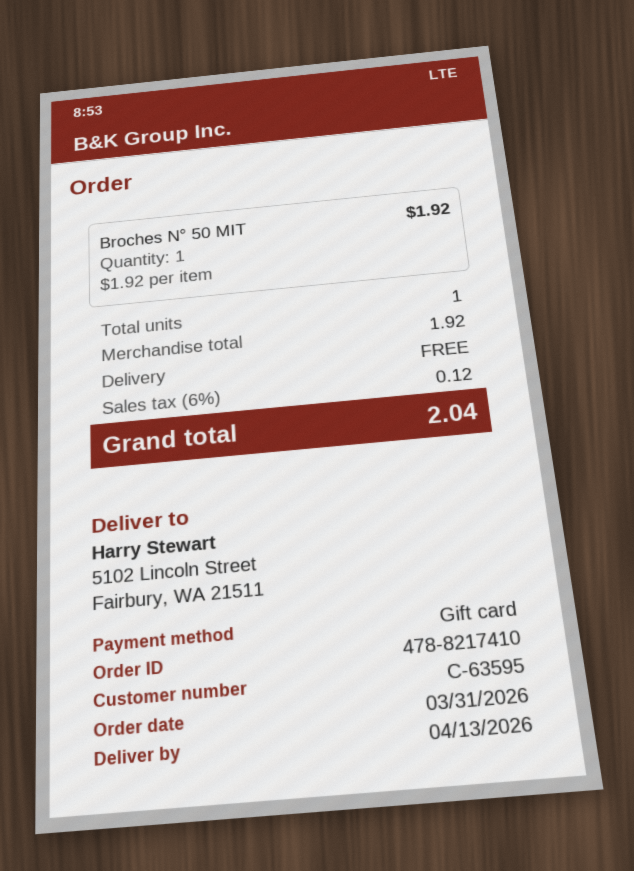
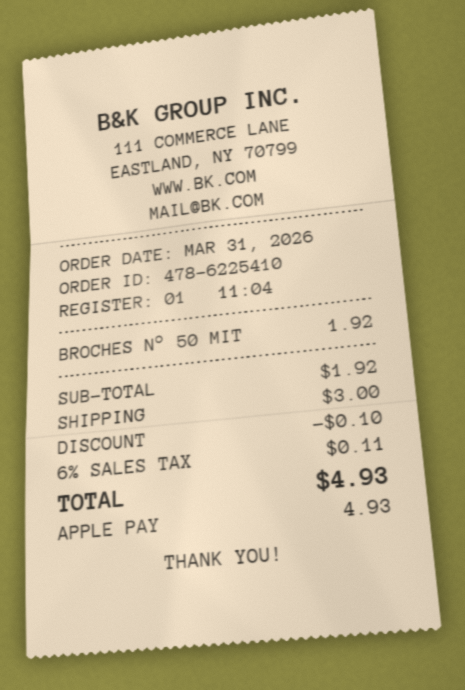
order number: 478-8217410 -> 478-6225410
payment method: gift card -> Apple Pay
discount: none -> 0.10
shipping: 0.00 -> 3.00
tax: 6% = 0.12 -> 6% = 0.11
total: 2.04 -> 4.93

